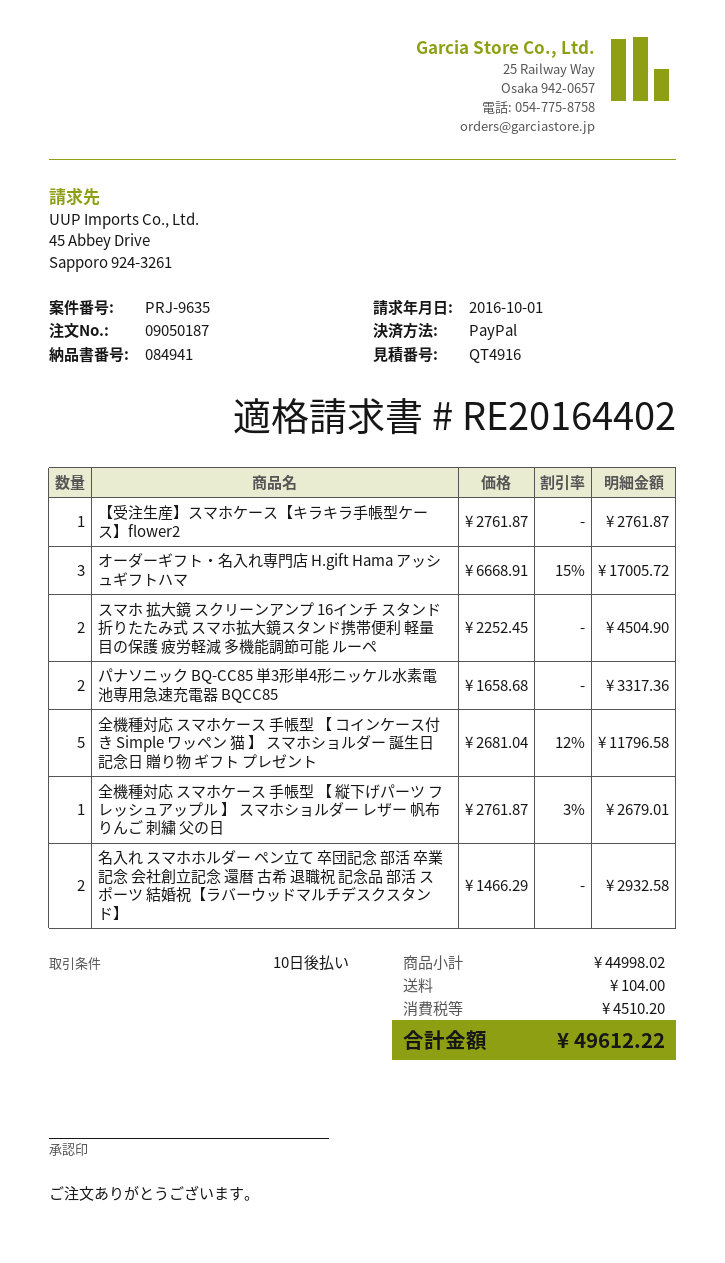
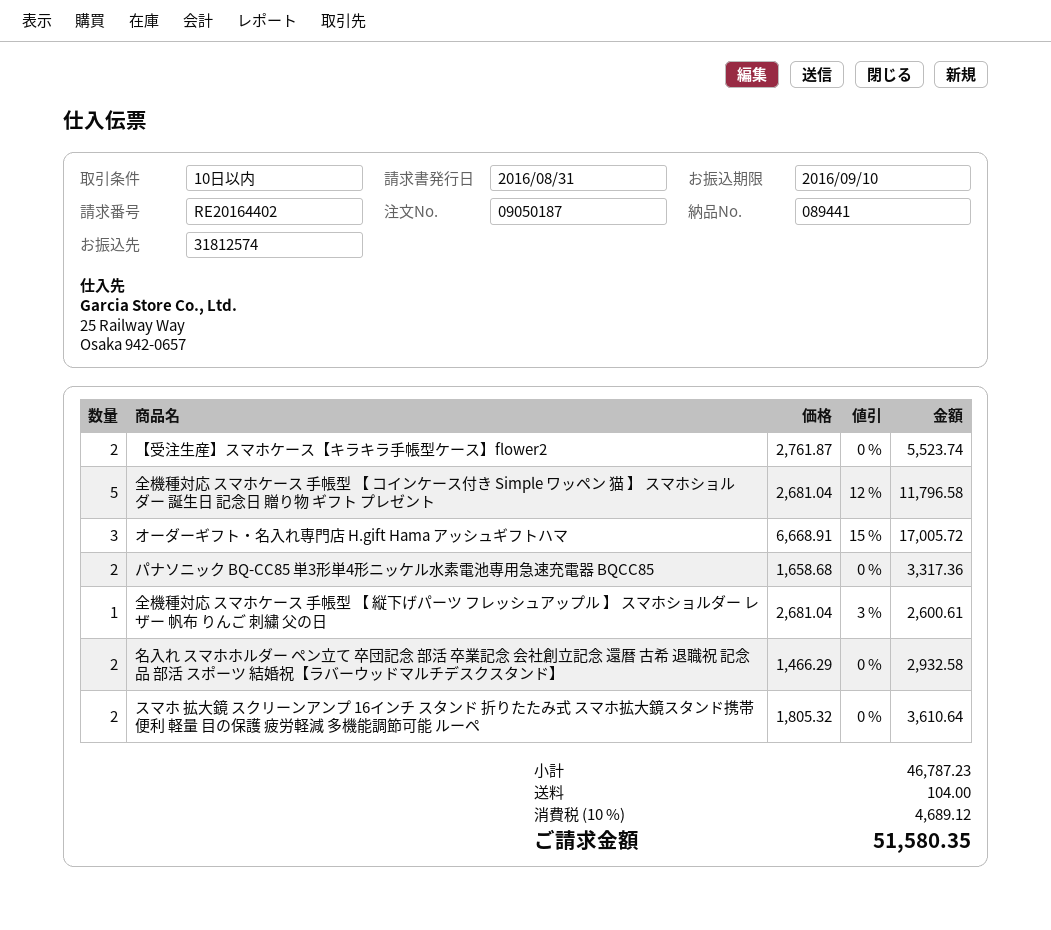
delivery note number: 084941 -> 089441
invoice date: 2016-10-01 -> 2016-08-31
【受注生産】スマホケース【キラキラ手帳型ケース】flower2: 1 x 2761.87 = 2761.87 -> 2 x 2761.87 = 5523.74
スマホ 拡大鏡 スクリーンアンプ 16インチ スタンド 折りたたみ式 スマホ拡大鏡スタンド携帯便利 軽量 目の保護 疲労軽減 多機能調節可能 ルーペ: 2 x 2252.45 = 4504.90 -> 2 x 1805.32 = 3610.64
全機種対応 スマホケース 手帳型 【 縦下げパーツ フレッシュアップル 】 スマホショルダー レザー 帆布 りんご 刺繍 父の日: 1 x 2761.87 - 3% = 2679.01 -> 1 x 2681.04 - 3% = 2600.61
subtotal: 44998.02 -> 46787.23
tax: 4510.20 -> 4689.12
total: 49612.22 -> 51580.35

